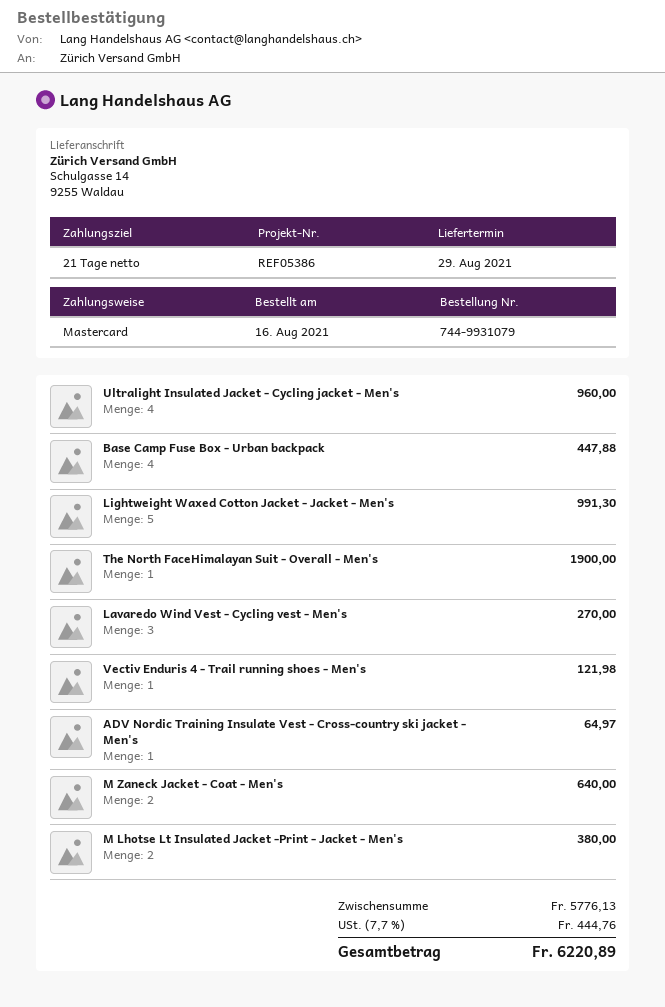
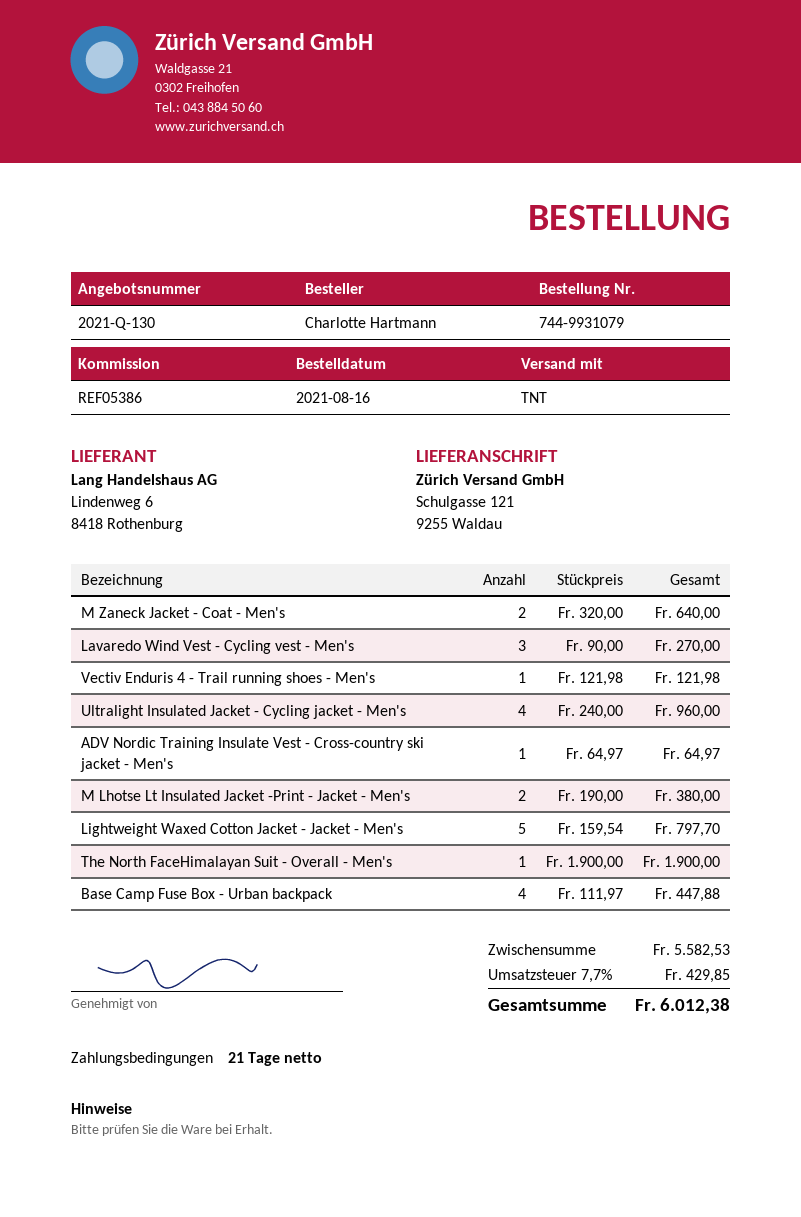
ship to: Schulgasse 14, 9255 Waldau -> Schulgasse 121, 9255 Waldau
Lightweight Waxed Cotton Jacket - Jacket - Men's: 5 for 991.30 -> 5 for 797.70
subtotal: 5776.13 -> 5582.53
tax: 7.7% = 444.76 -> 7.7% = 429.85
total: 6220.89 -> 6012.38

